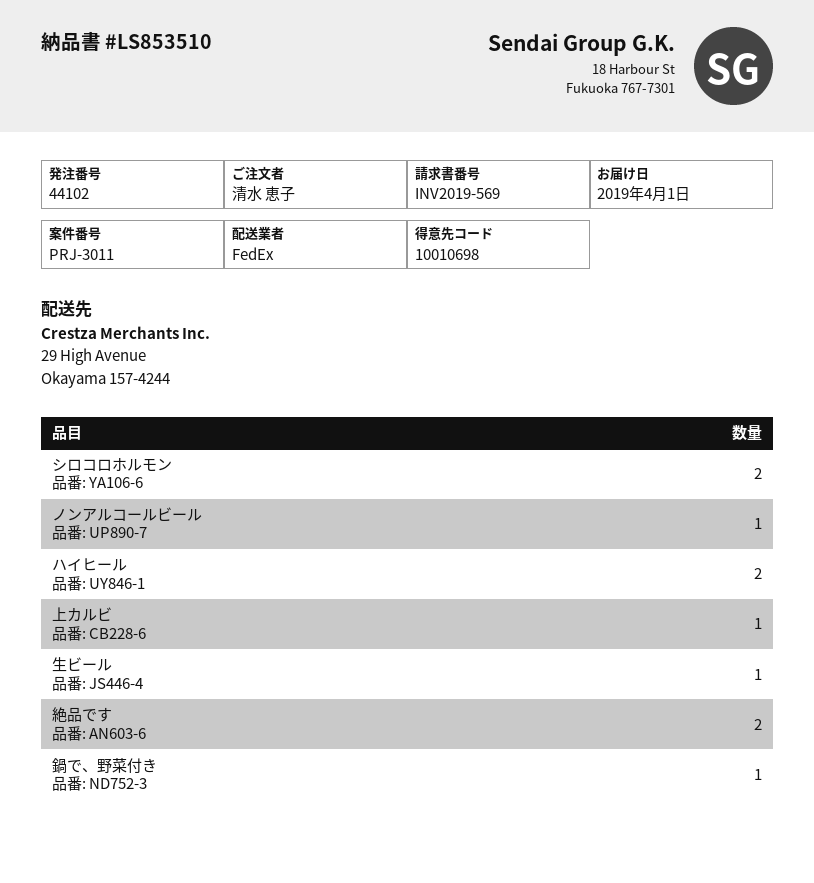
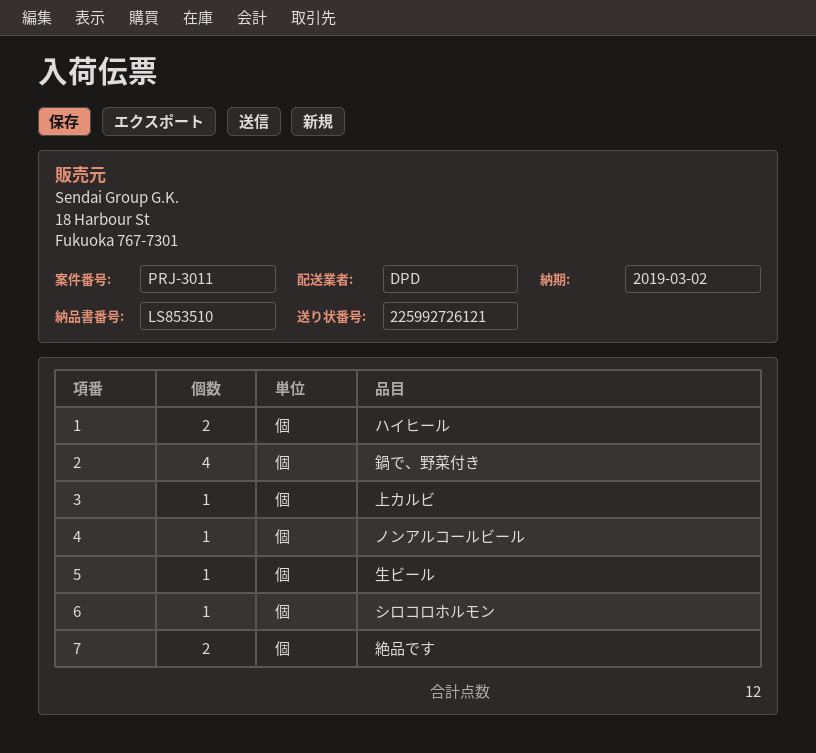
delivery date: 2019-04-01 -> 2019-03-02
shipping method: FedEx -> DPD
シロコロホルモン: 2 -> 1
鍋で、野菜付き: 1 -> 4

